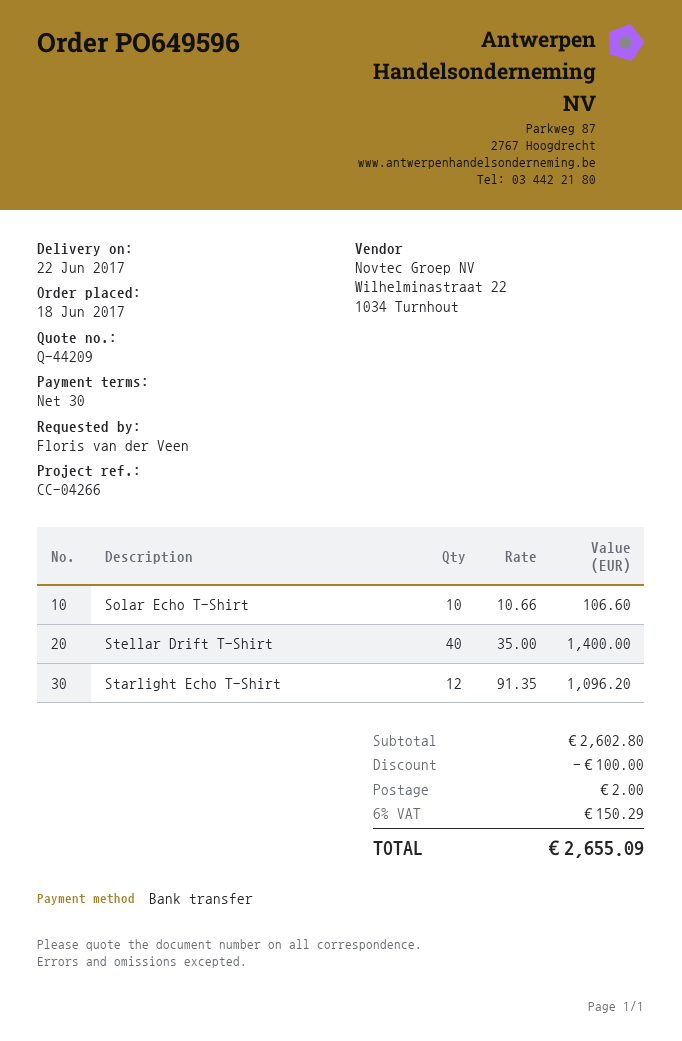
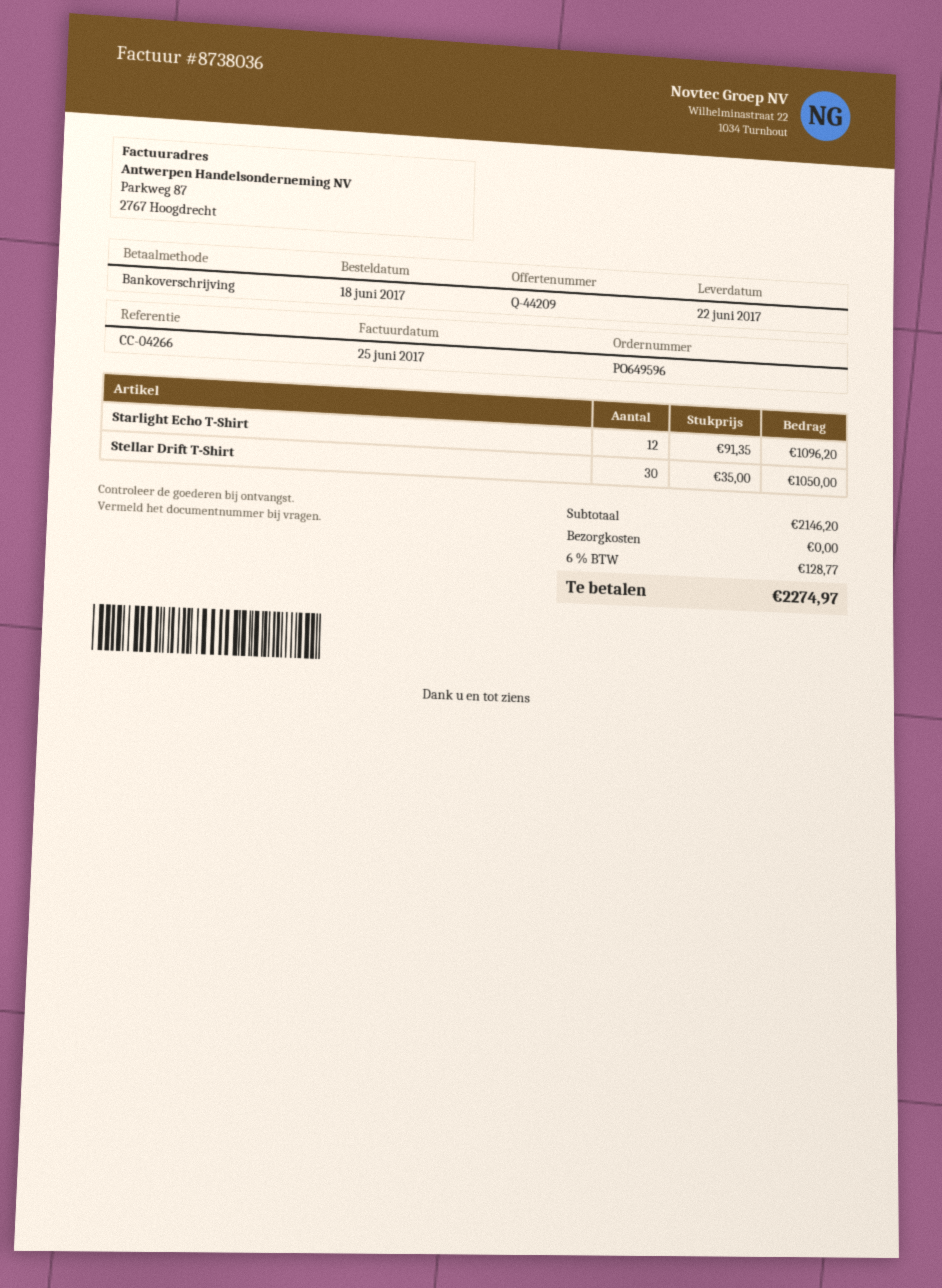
Solar Echo T-Shirt: 10 x 10.66 = 106.60 -> none
Stellar Drift T-Shirt: 40 x 35.00 = 1400.00 -> 30 x 35.00 = 1050.00
subtotal: 2602.80 -> 2146.20
discount: 100.00 -> none
shipping: 2.00 -> 0.00
tax: 6% = 150.29 -> 6% = 128.77
total: 2655.09 -> 2274.97

